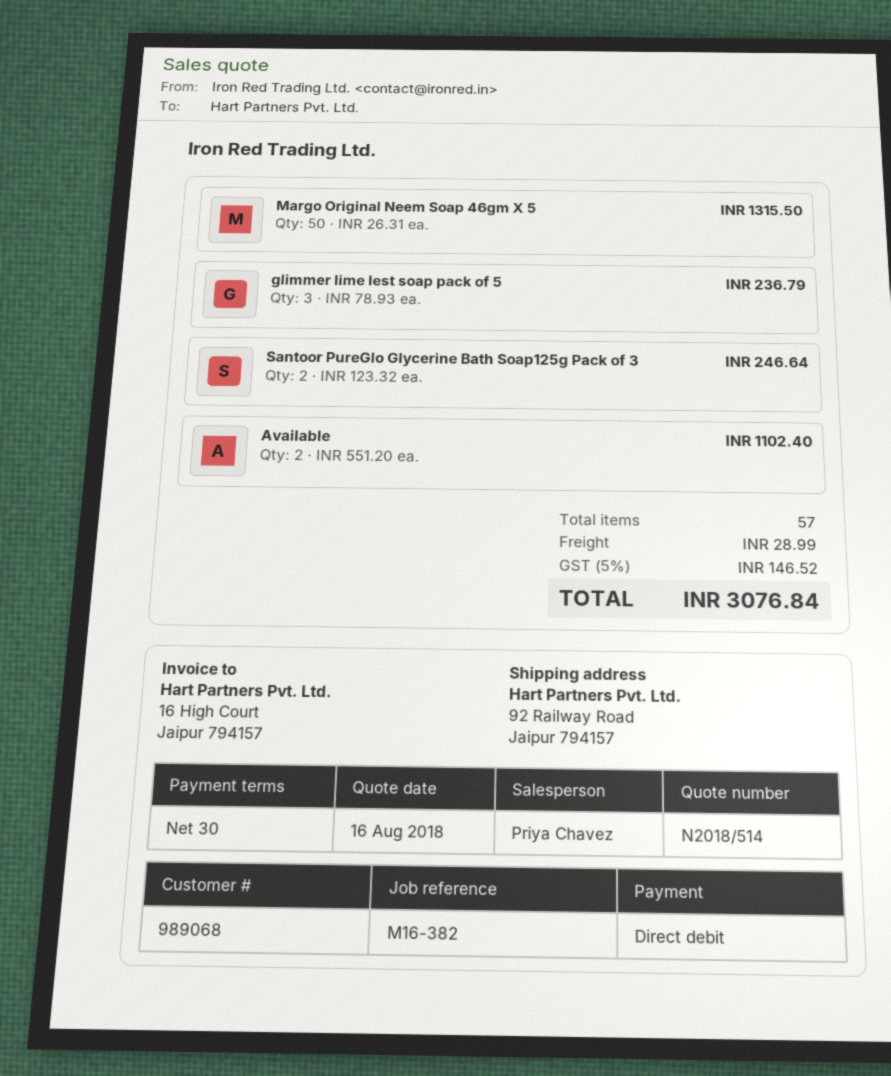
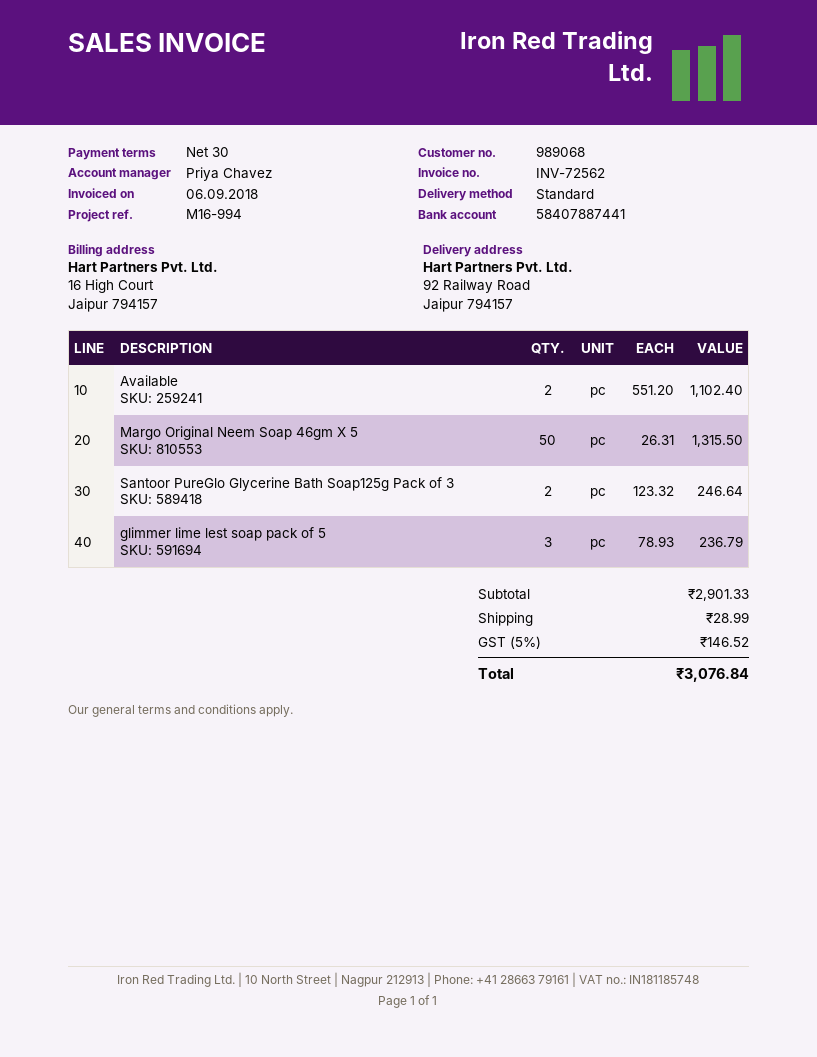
reference: M16-382 -> M16-994

